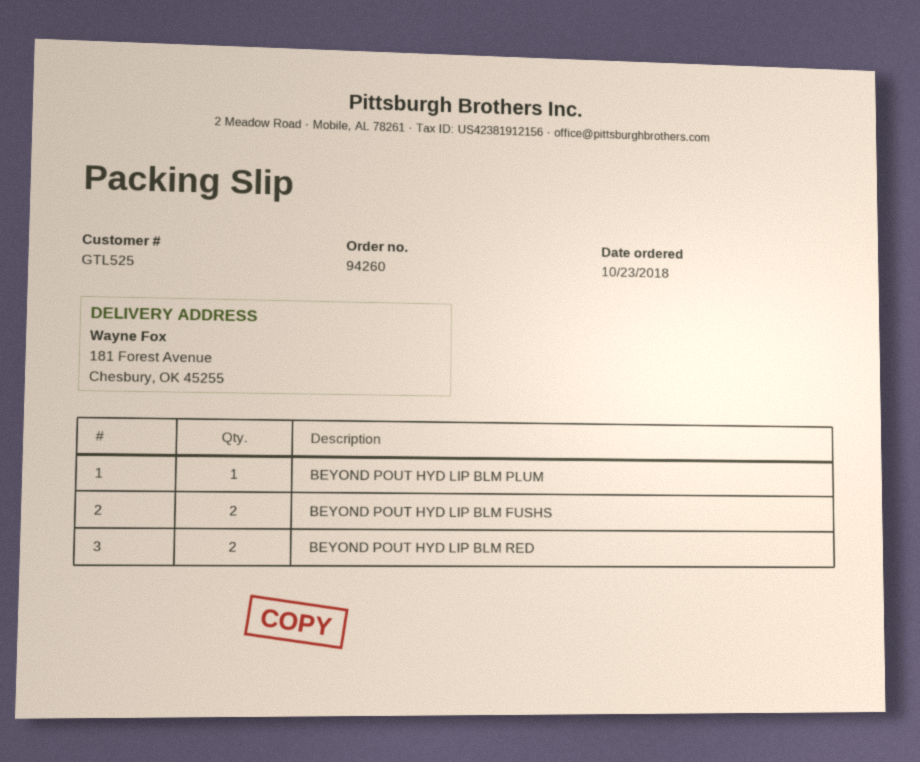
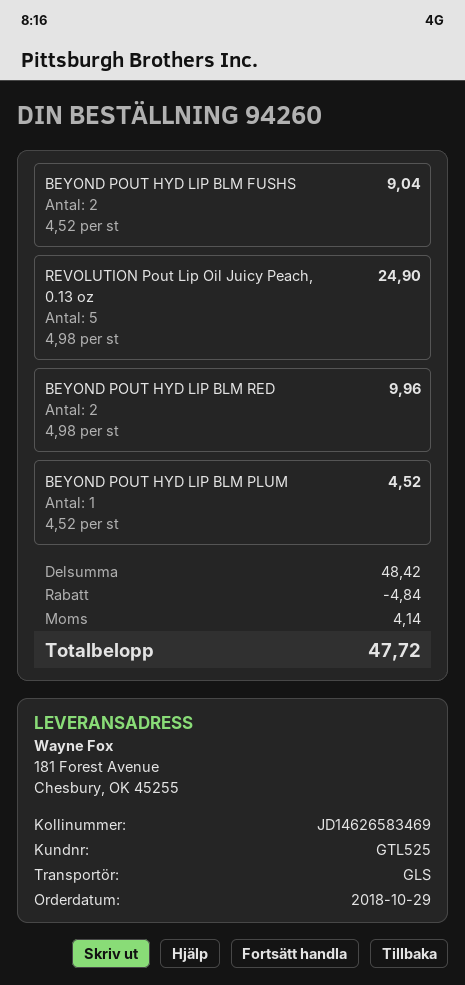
order date: 2018-10-23 -> 2018-10-29
REVOLUTION Pout Lip Oil Juicy Peach, 0.13 oz: none -> 5

